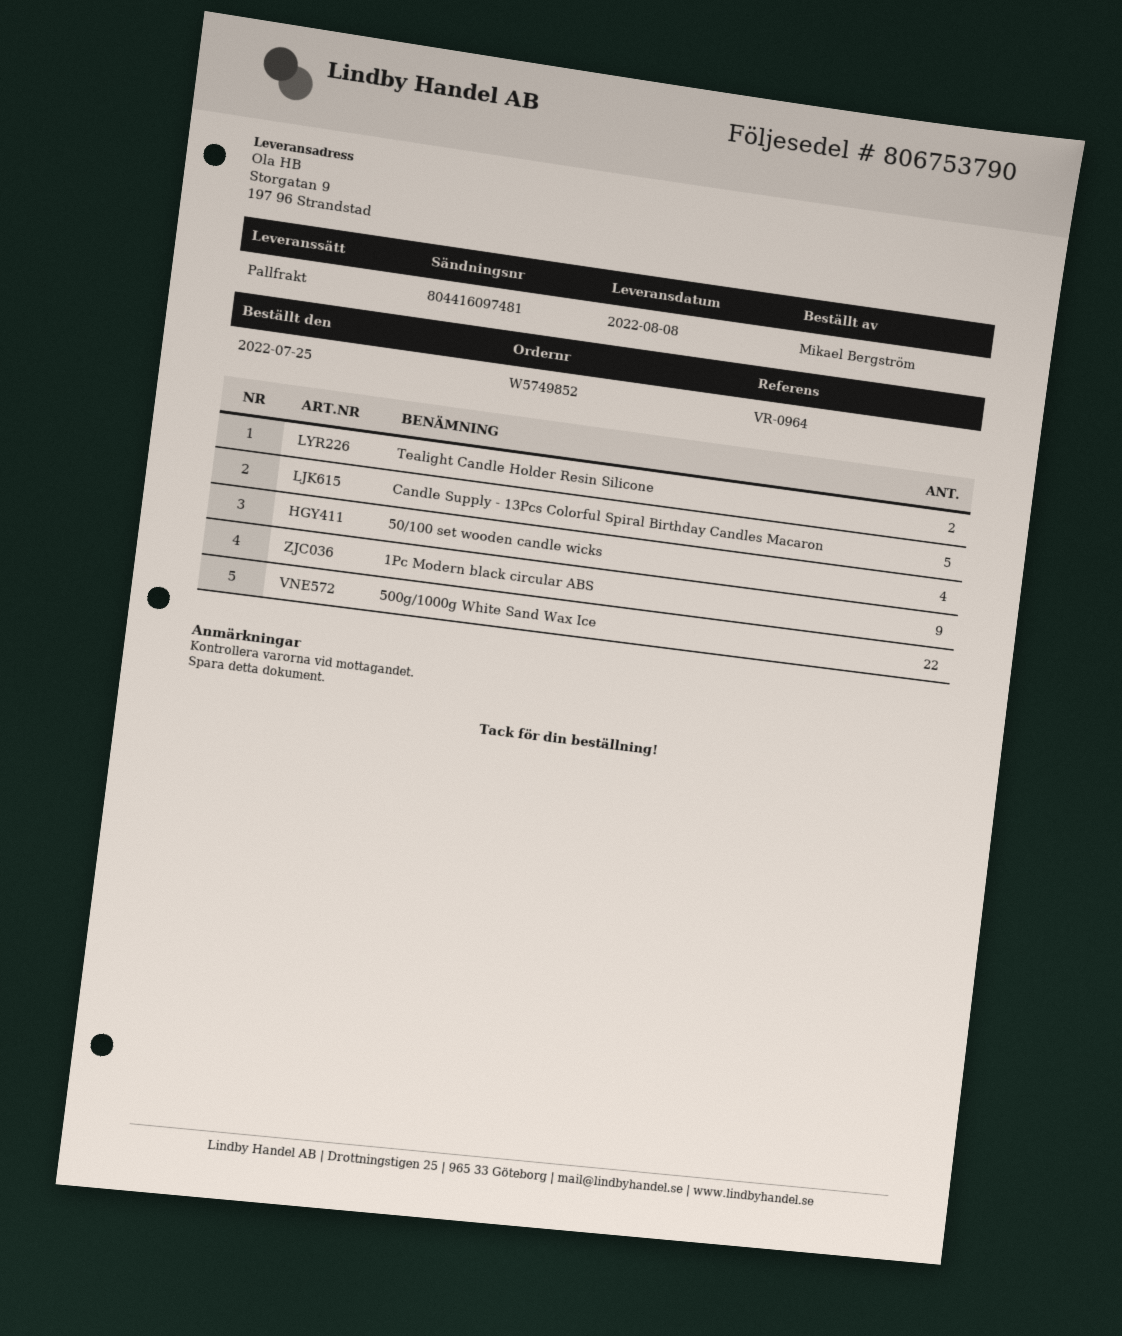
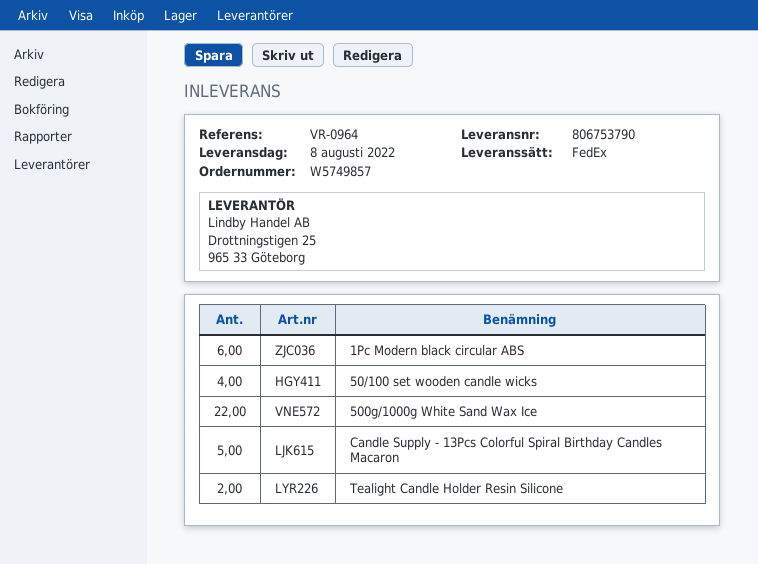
order number: W5749852 -> W5749857
shipping method: pallet freight -> FedEx
1Pc Modern black circular ABS: 9 -> 6

